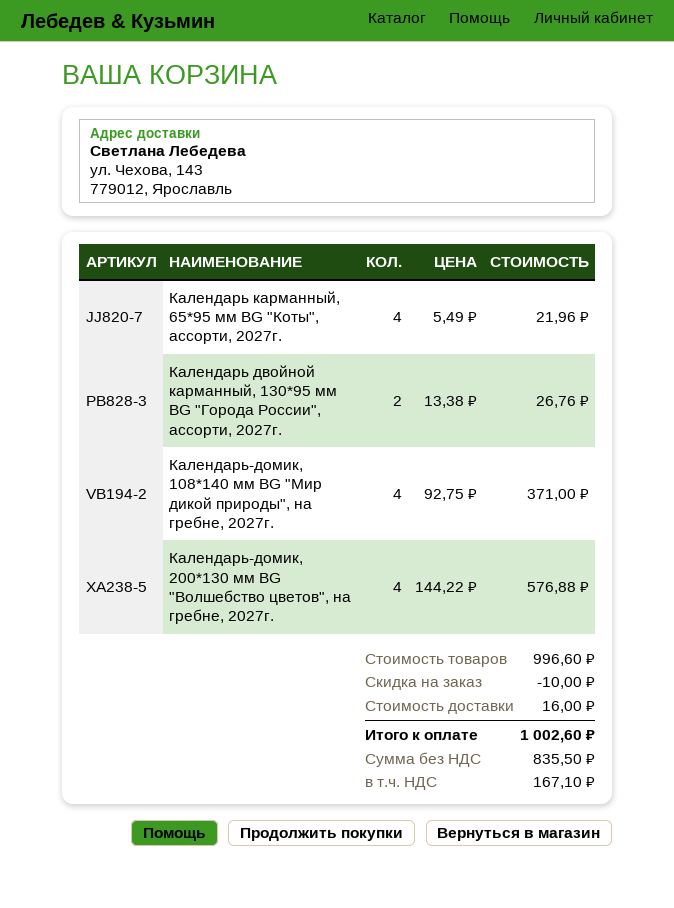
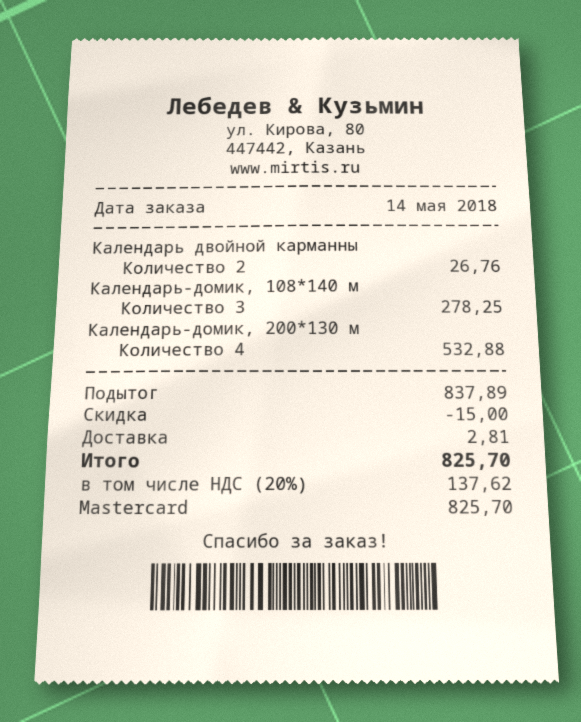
Календарь карманный, 65*95 мм BG "Коты", ассорти, 2027г.: 4 for 21.96 -> none
Календарь-домик, 108*140 мм BG "Мир дикой природы", на гребне, 2027г.: 4 for 371.00 -> 3 for 278.25
Календарь-домик, 200*130 мм BG "Волшебство цветов", на гребне, 2027г.: 4 for 576.88 -> 4 for 532.88
subtotal: 996.60 -> 837.89
discount: 10.00 -> 15.00
shipping: 16.00 -> 2.81
tax: 167.10 -> 137.62
total: 1002.60 -> 825.70

